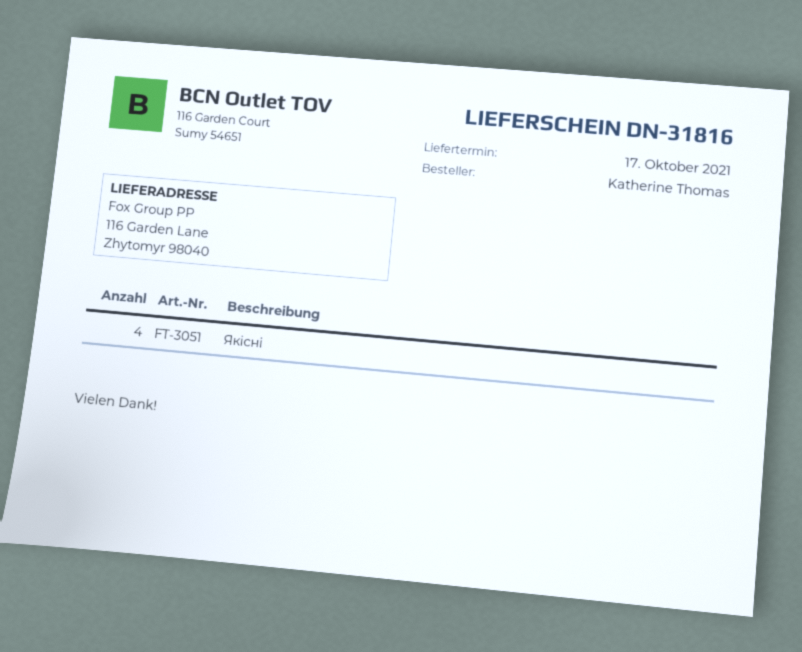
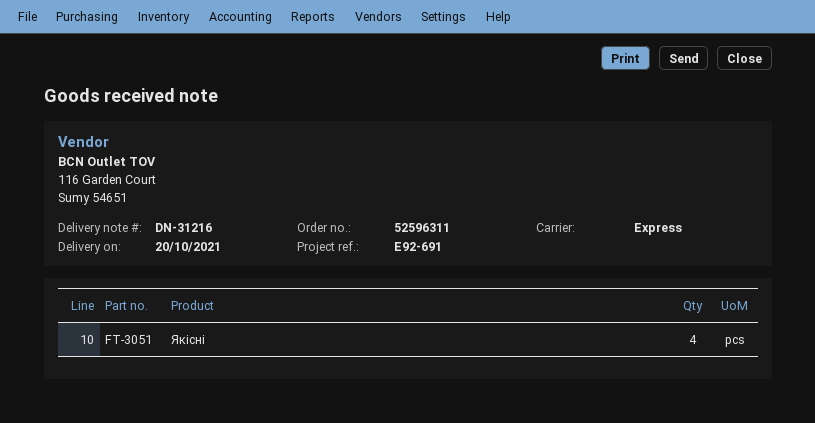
delivery note number: DN-31816 -> DN-31216
delivery date: 2021-10-17 -> 2021-10-20

